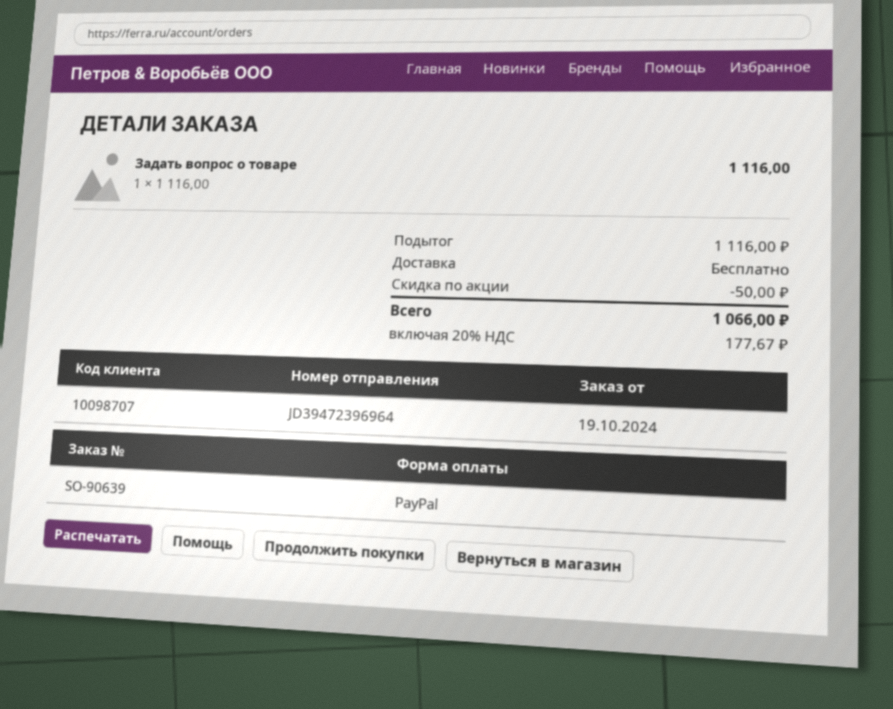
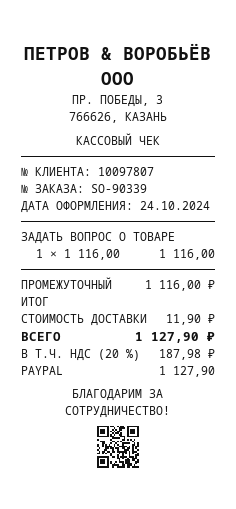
order number: SO-90639 -> SO-90339
order date: 2024-10-19 -> 2024-10-24
customer number: 10098707 -> 10097807
discount: 50.00 -> none
shipping: 0.00 -> 11.90
tax: 20% = 177.67 -> 20% = 187.98
total: 1066.00 -> 1127.90

